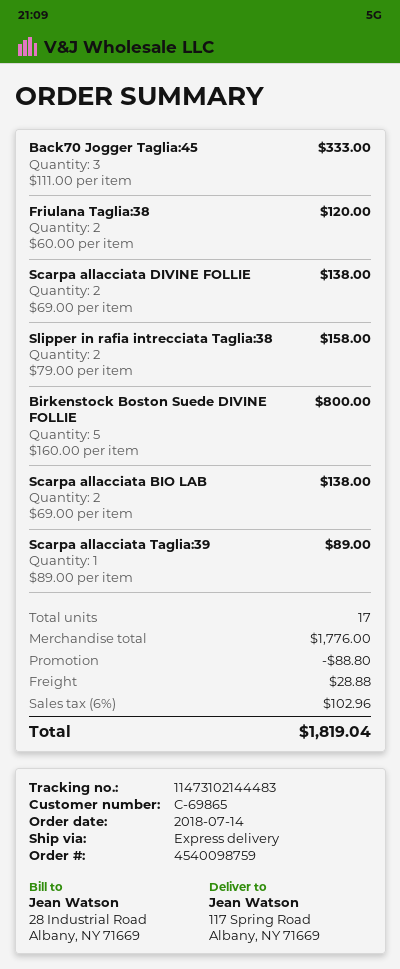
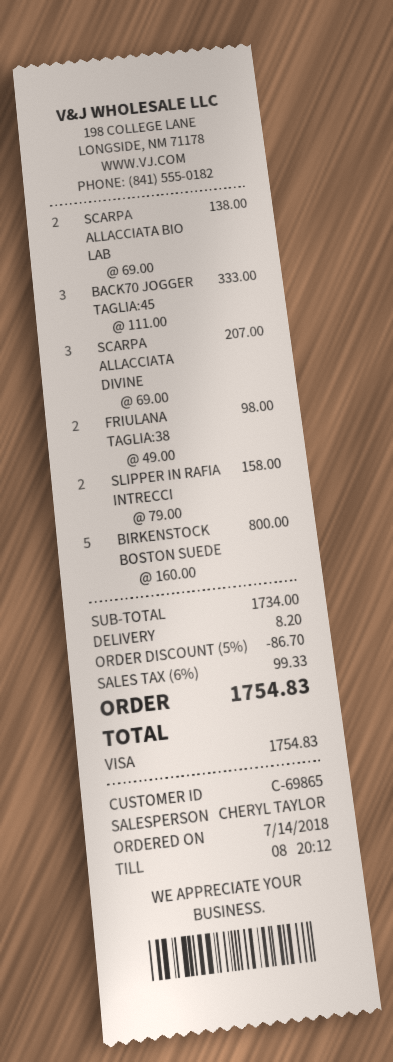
Friulana Taglia:38: 2 x 60.00 = 120.00 -> 2 x 49.00 = 98.00
Scarpa allacciata DIVINE FOLLIE: 2 x 69.00 = 138.00 -> 3 x 69.00 = 207.00
Scarpa allacciata Taglia:39: 1 x 89.00 = 89.00 -> none
subtotal: 1776.00 -> 1734.00
discount: 88.80 -> 86.70
shipping: 28.88 -> 8.20
tax: 6% = 102.96 -> 6% = 99.33
total: 1819.04 -> 1754.83

